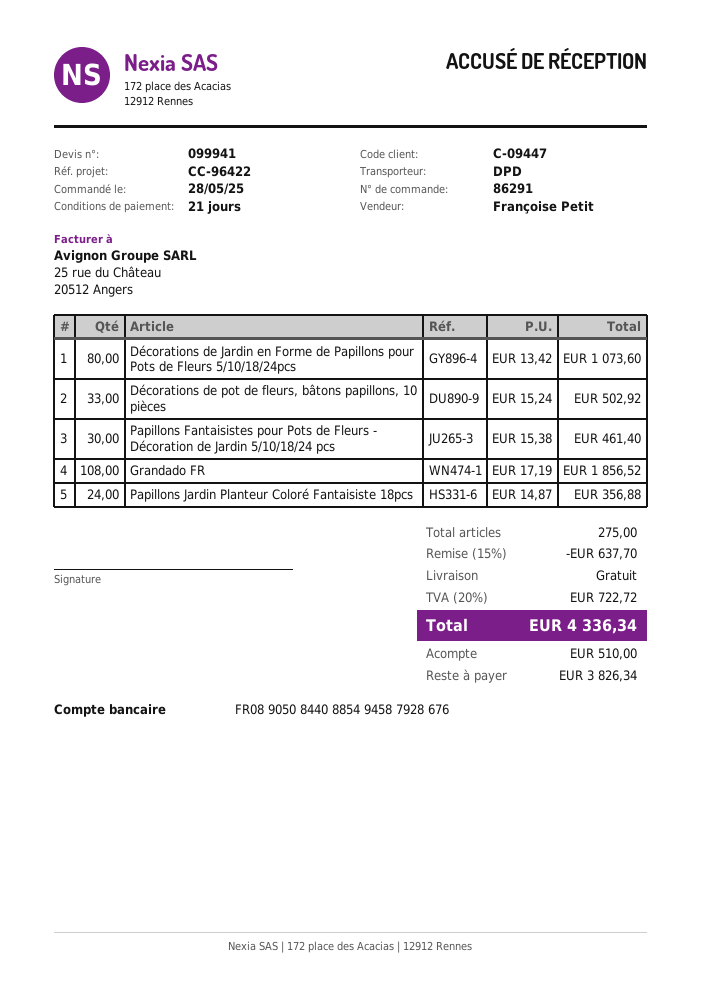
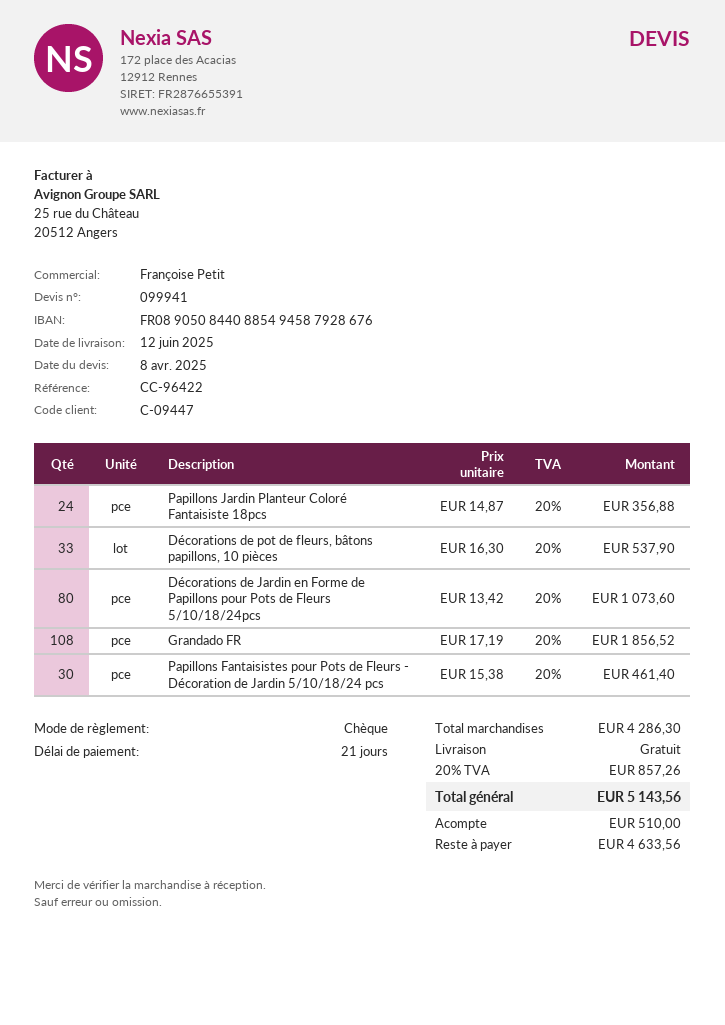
Décorations de pot de fleurs, bâtons papillons, 10 pièces: 33 x 15.24 = 502.92 -> 33 x 16.30 = 537.90
discount: 15% = 637.70 -> none
tax: 20% = 722.72 -> 20% = 857.26
total: 4336.34 -> 5143.56
balance: 3826.34 -> 4633.56

